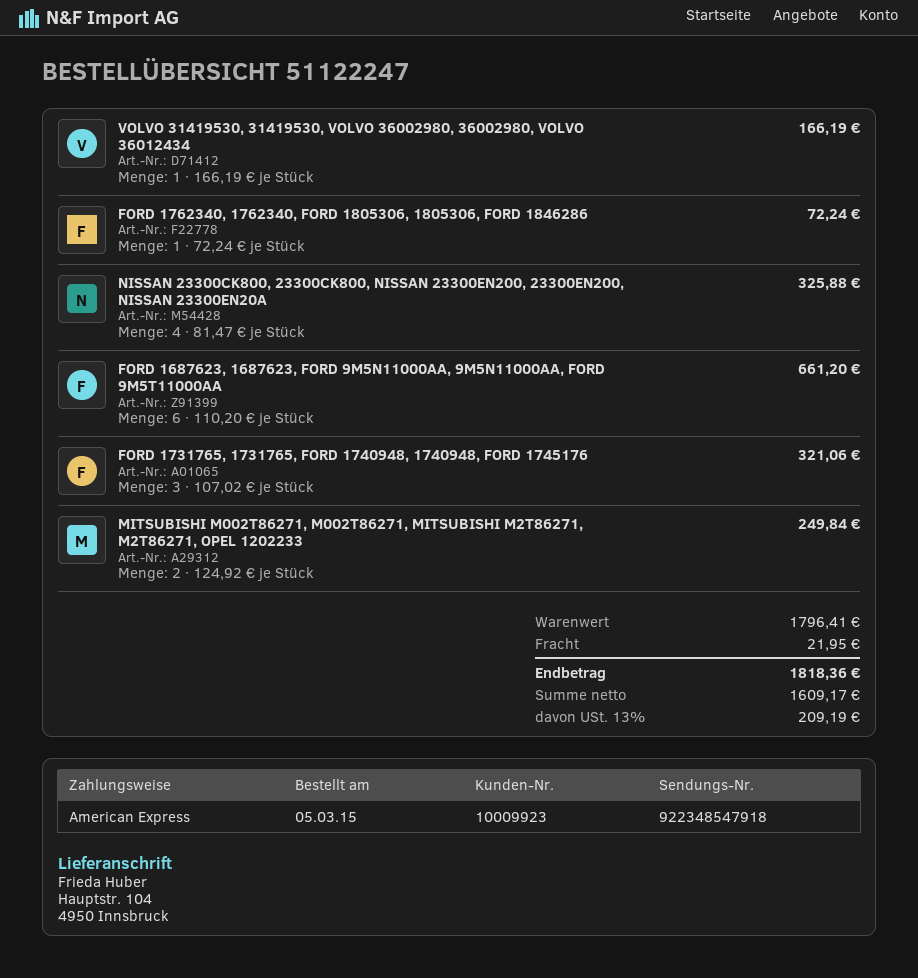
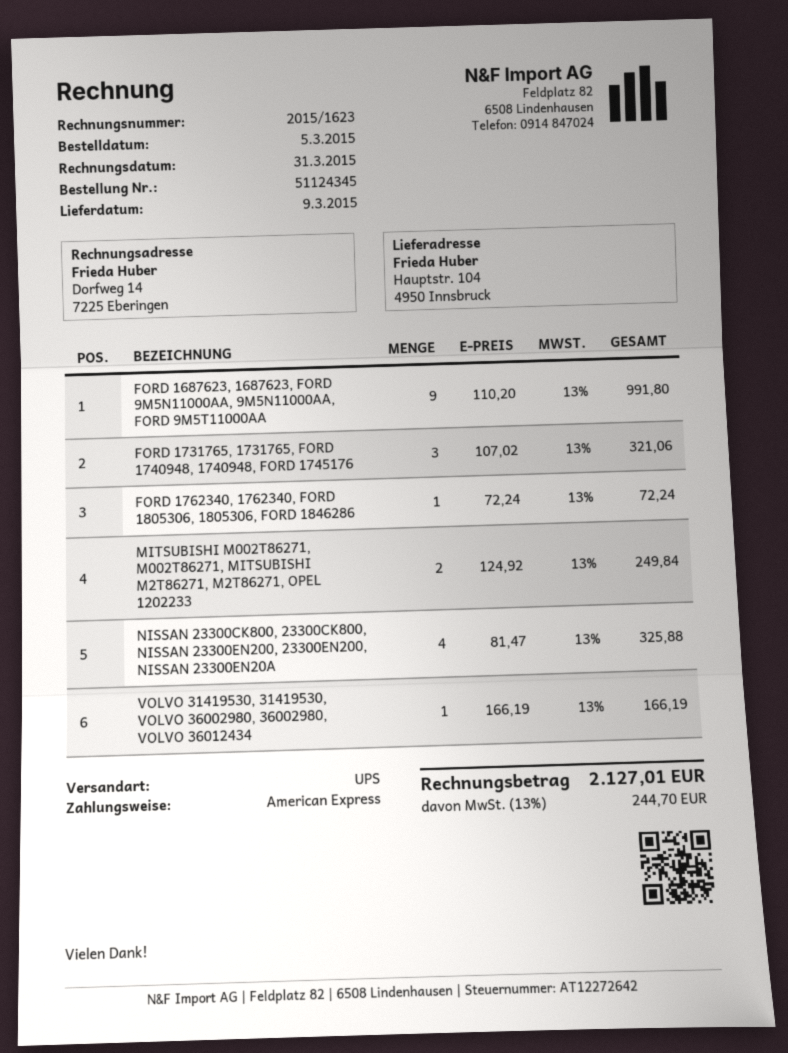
order number: 51122247 -> 51124345
FORD 1687623, 1687623, FORD 9M5N11000AA, 9M5N11000AA, FORD 9M5T11000AA: 6 x 110.20 = 661.20 -> 9 x 110.20 = 991.80
shipping: 21.95 -> none
tax: 13% = 209.19 -> 13% = 244.70
total: 1818.36 -> 2127.01

